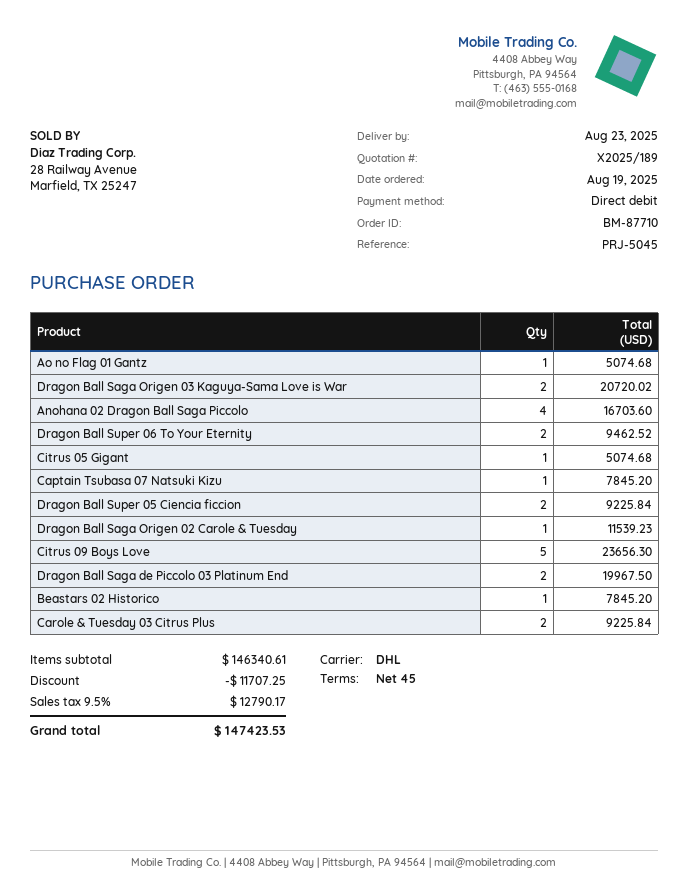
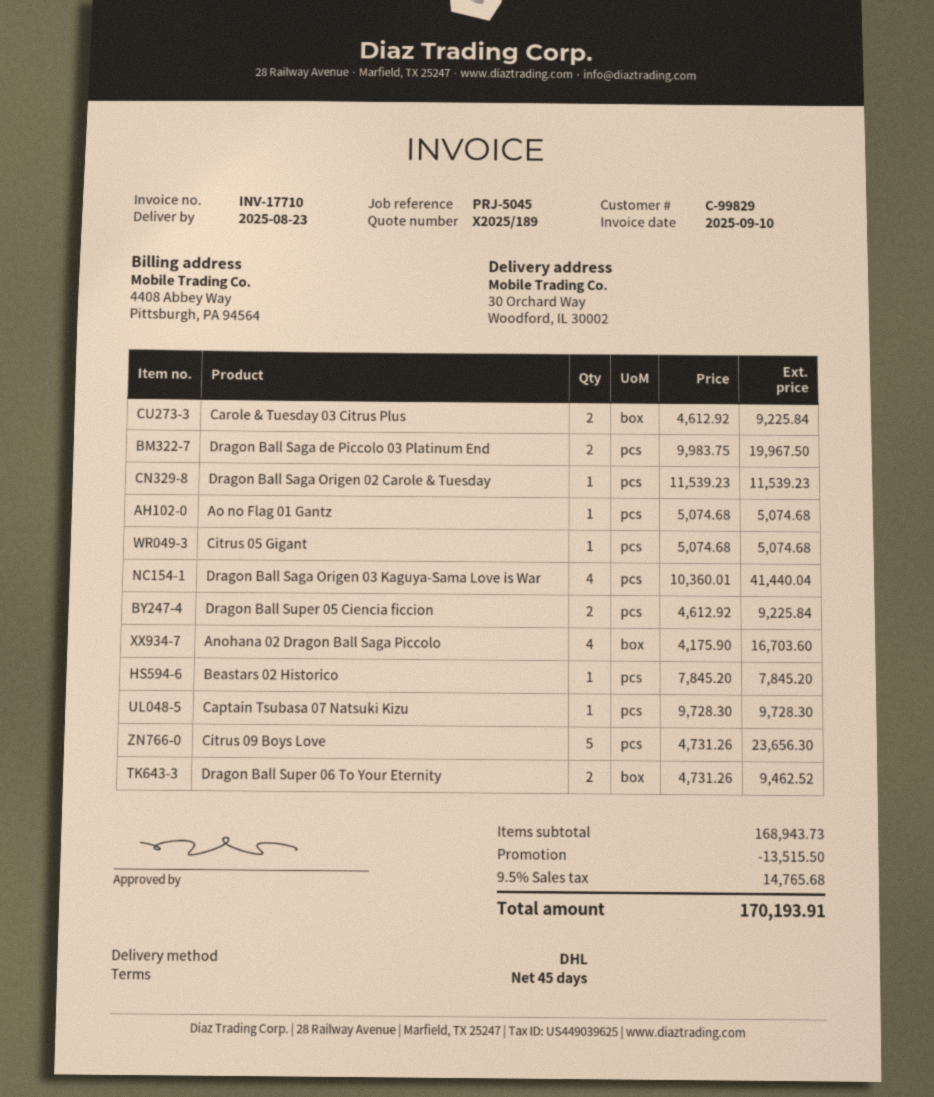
Dragon Ball Saga Origen 03 Kaguya-Sama Love is War: 2 for 20720.02 -> 4 for 41440.04
Captain Tsubasa 07 Natsuki Kizu: 1 for 7845.20 -> 1 for 9728.30
subtotal: 146340.61 -> 168943.73
discount: 11707.25 -> 13515.50
tax: 9.5% = 12790.17 -> 9.5% = 14765.68
total: 147423.53 -> 170193.91

